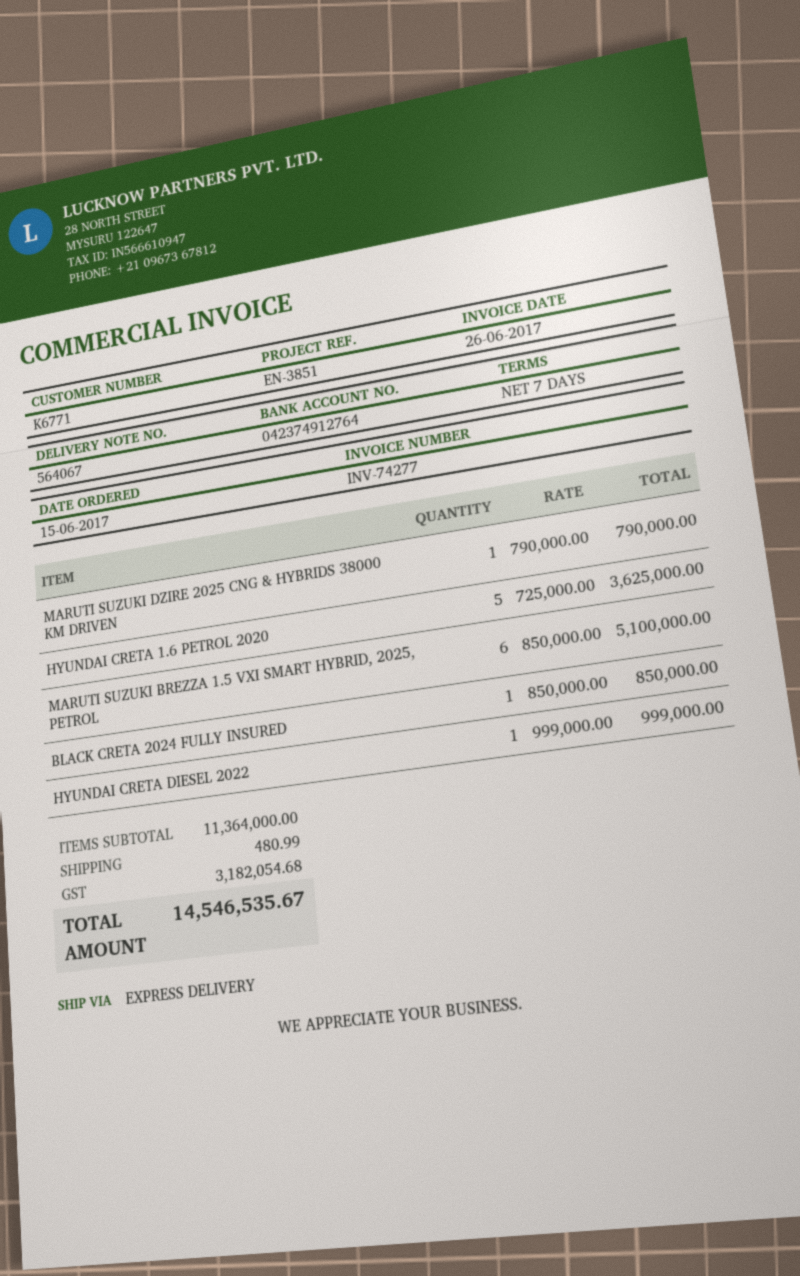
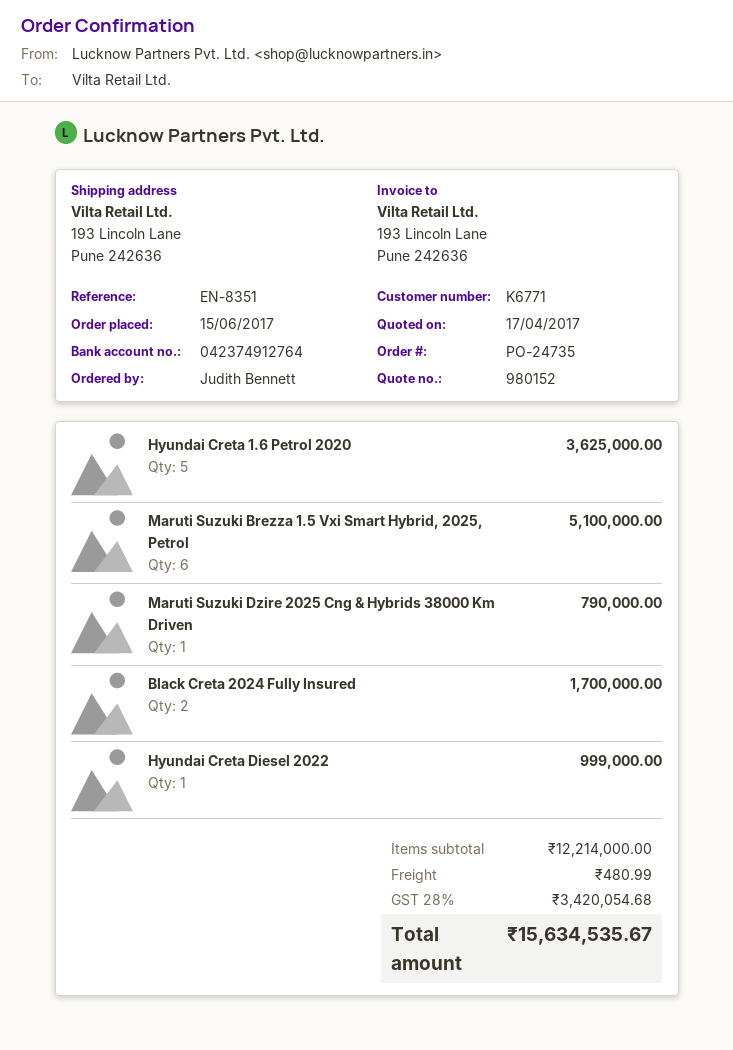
reference: EN-3851 -> EN-8351
BLACK CRETA 2024 FULLY INSURED: 1 for 850000.00 -> 2 for 1700000.00
subtotal: 11364000.00 -> 12214000.00
tax: 3182054.68 -> 3420054.68
total: 14546535.67 -> 15634535.67

